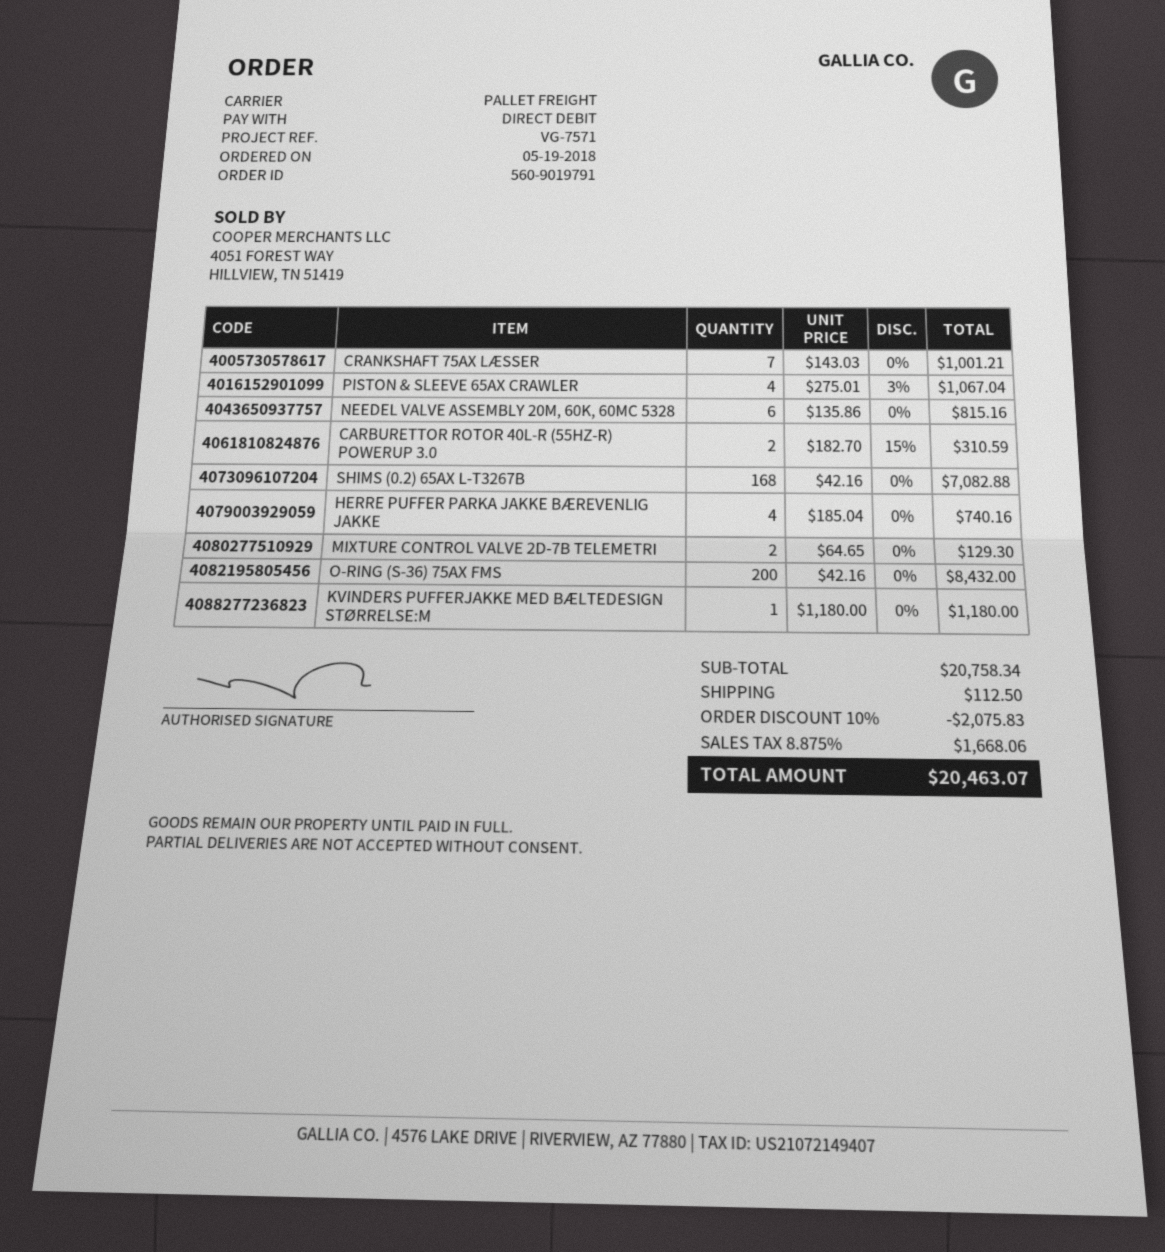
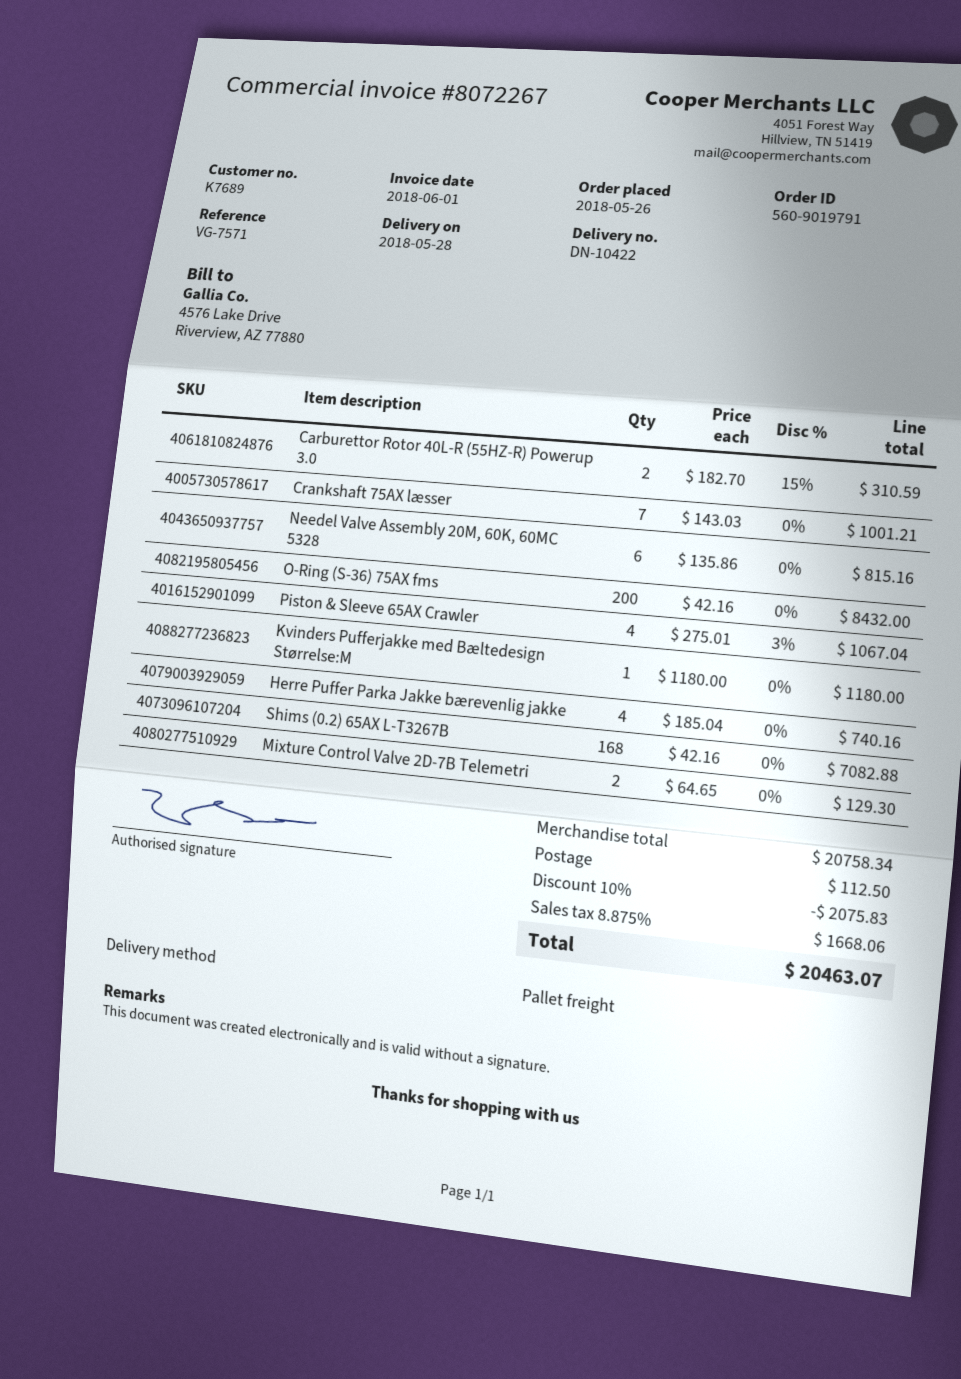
order date: 2018-05-19 -> 2018-05-26

